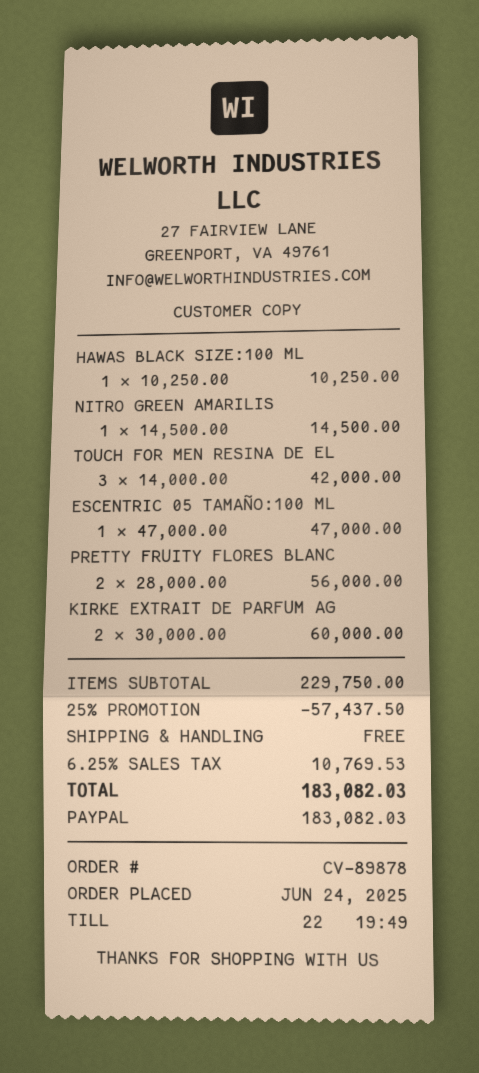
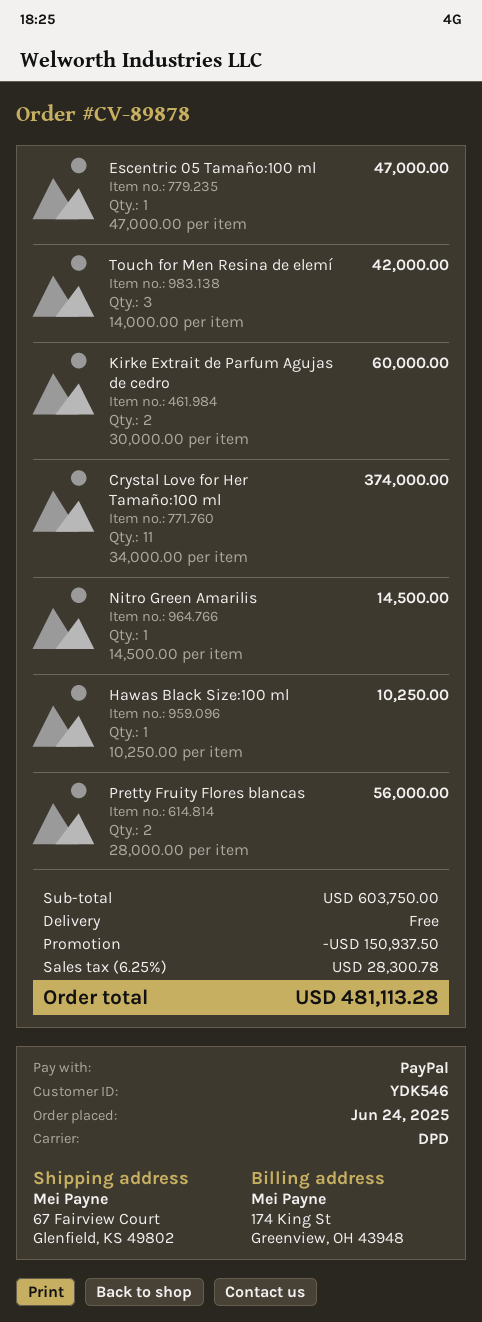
Crystal Love for Her Tamaño:100 ml: none -> 11 x 34000.00 = 374000.00
subtotal: 229750.00 -> 603750.00
discount: 57437.50 -> 150937.50
tax: 6.25% = 10769.53 -> 6.25% = 28300.78
total: 183082.03 -> 481113.28

